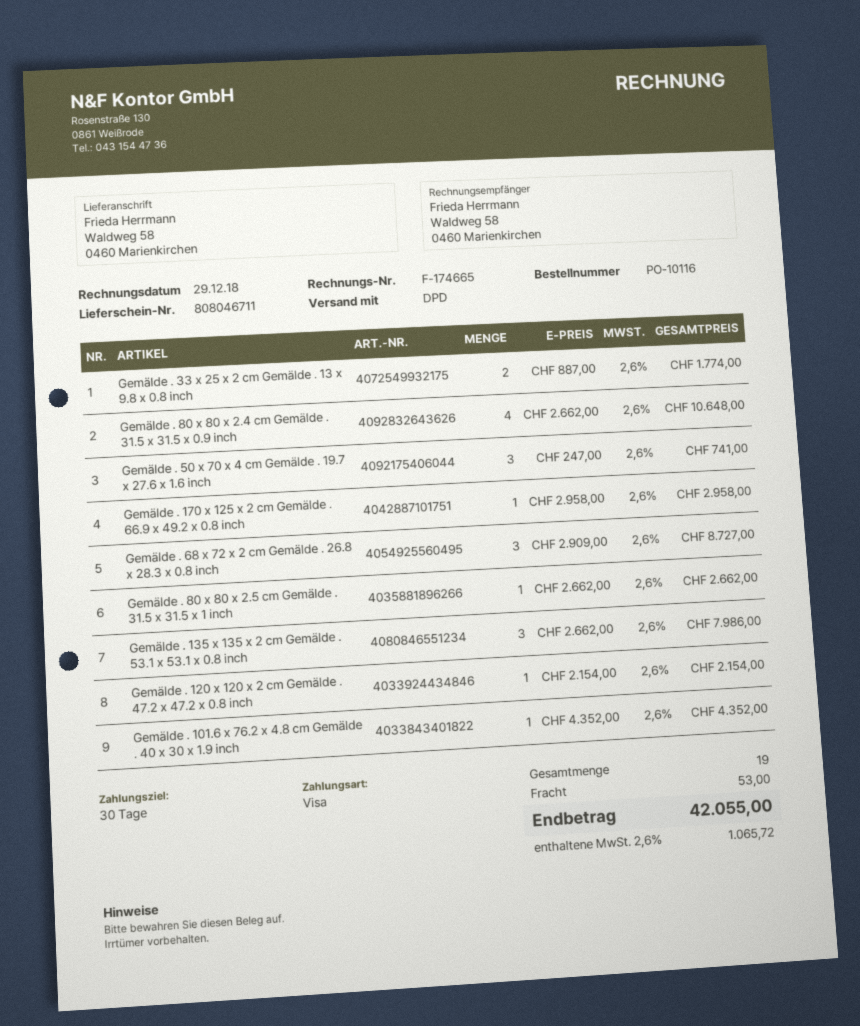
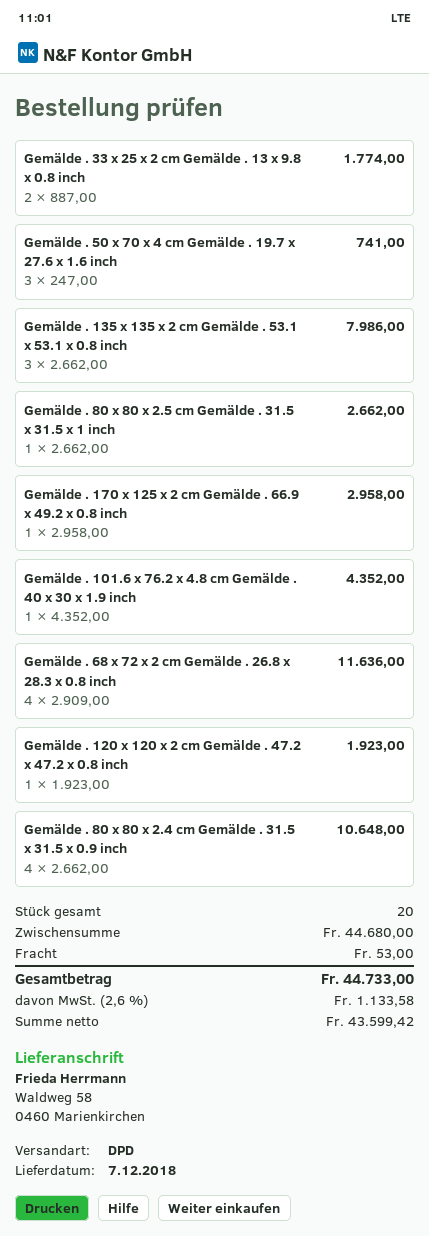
Gemälde . 68 x 72 x 2 cm Gemälde . 26.8 x 28.3 x 0.8 inch: 3 x 2909.00 = 8727.00 -> 4 x 2909.00 = 11636.00
Gemälde . 120 x 120 x 2 cm Gemälde . 47.2 x 47.2 x 0.8 inch: 1 x 2154.00 = 2154.00 -> 1 x 1923.00 = 1923.00
total quantity: 19 -> 20
tax: 2.6% = 1065.72 -> 2.6% = 1133.58
total: 42055.00 -> 44733.00

